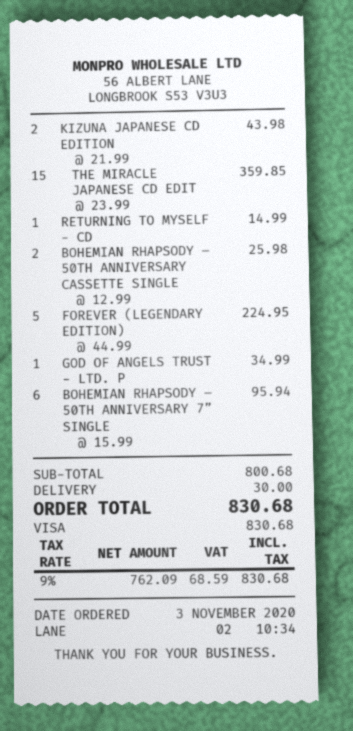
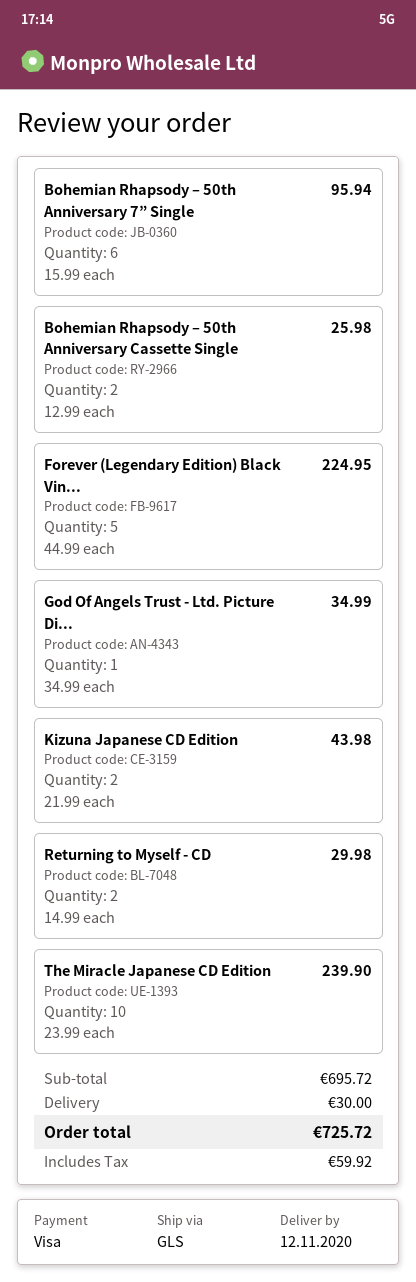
THE MIRACLE JAPANESE CD EDIT: 15 x 23.99 = 359.85 -> 10 x 23.99 = 239.90
RETURNING TO MYSELF - CD: 1 x 14.99 = 14.99 -> 2 x 14.99 = 29.98
subtotal: 800.68 -> 695.72
tax: 68.59 -> 59.92
total: 830.68 -> 725.72

